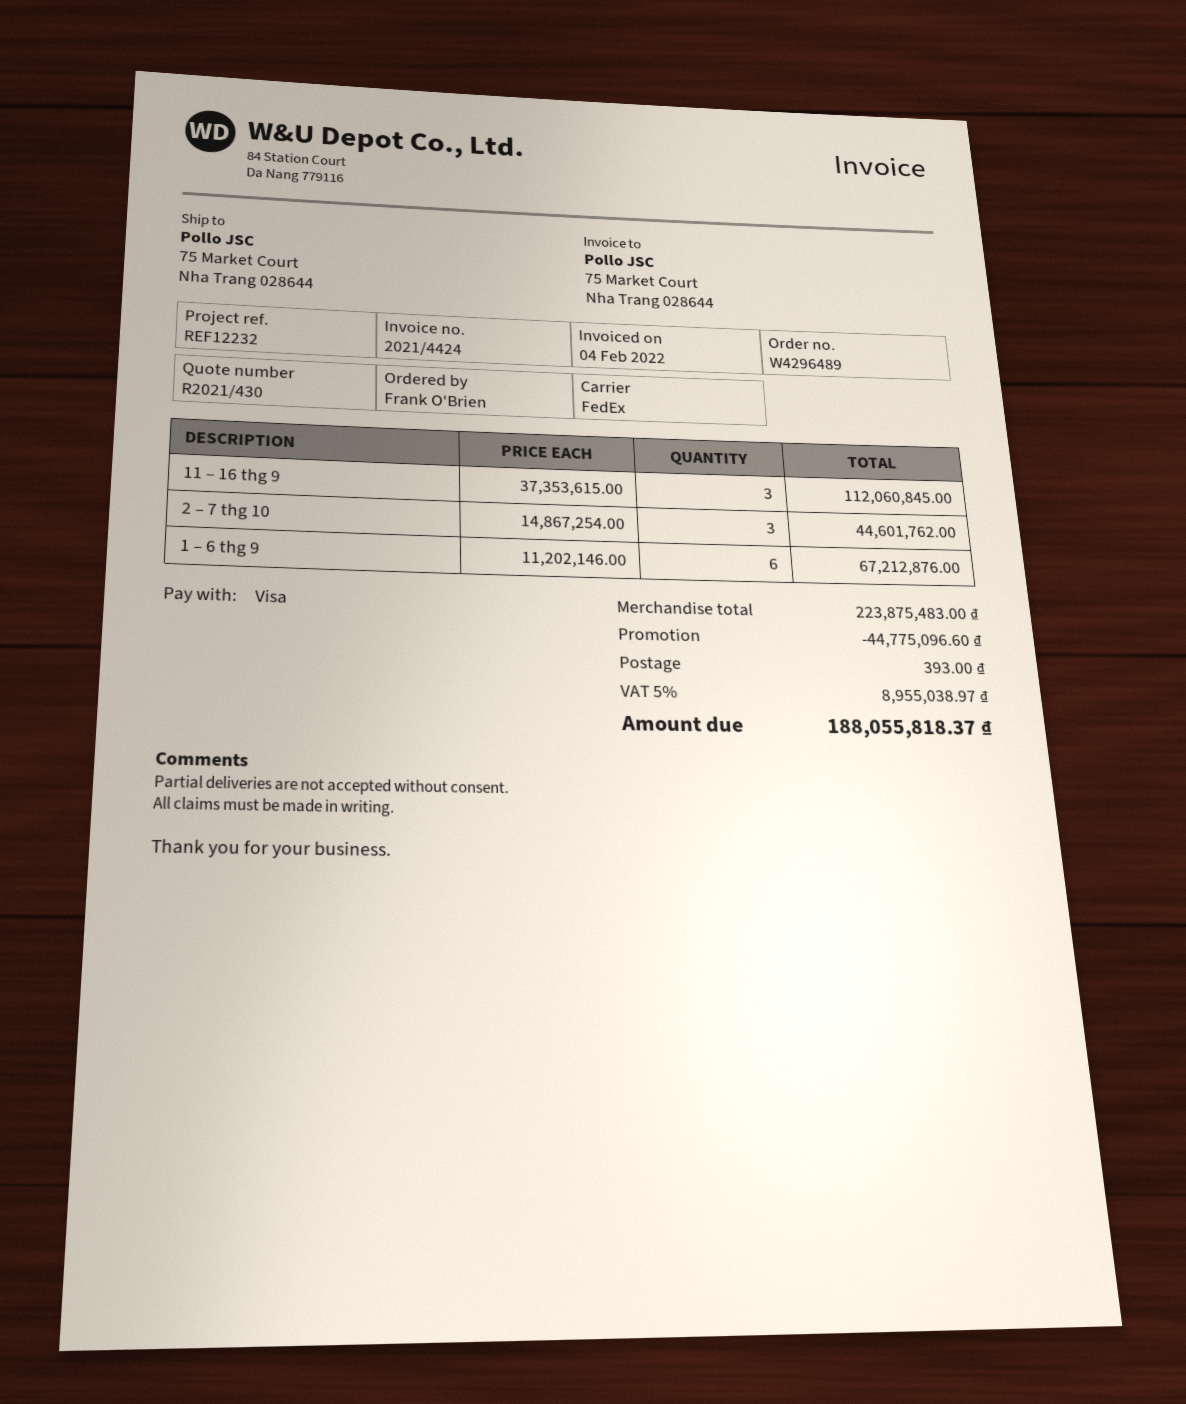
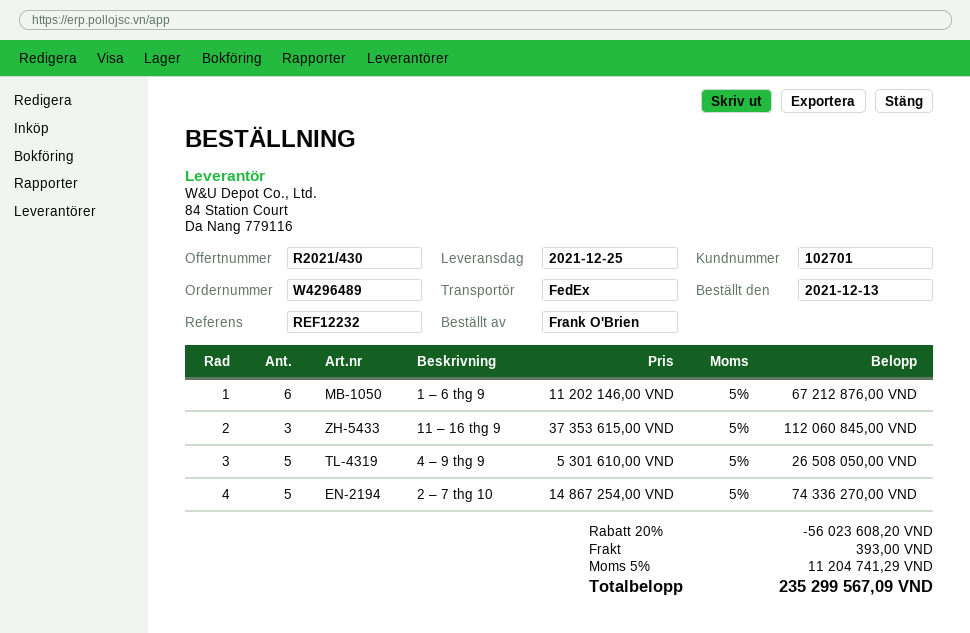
2 – 7 thg 10: 3 x 14867254.00 = 44601762.00 -> 5 x 14867254.00 = 74336270.00
4 – 9 thg 9: none -> 5 x 5301610.00 = 26508050.00
discount: 44775096.60 -> 56023608.20
tax: 5% = 8955038.97 -> 5% = 11204741.29
total: 188055818.37 -> 235299567.09

